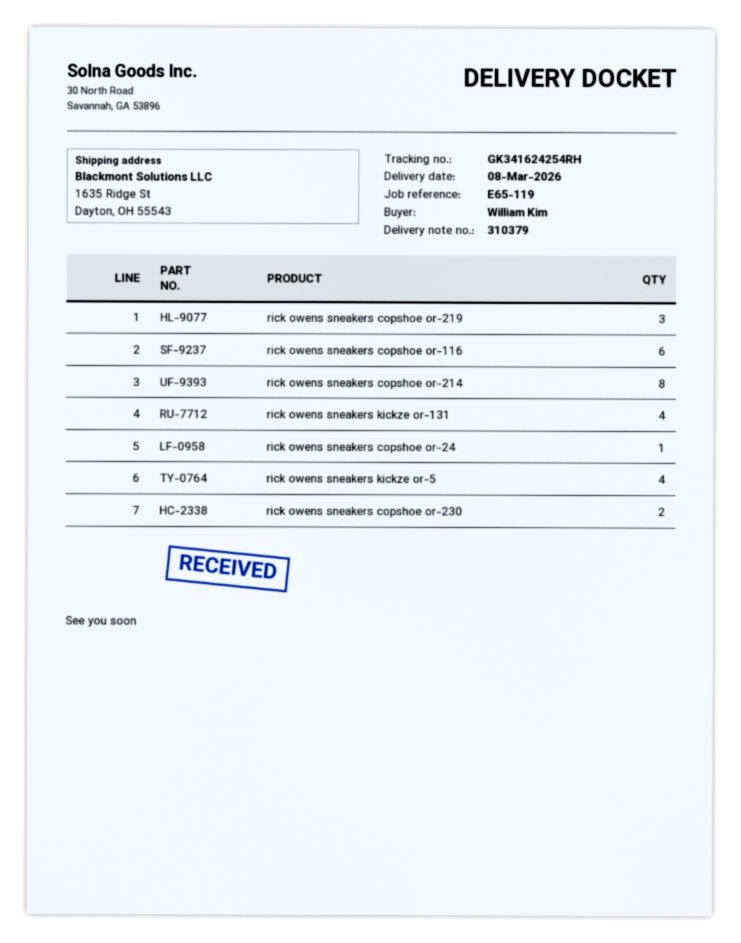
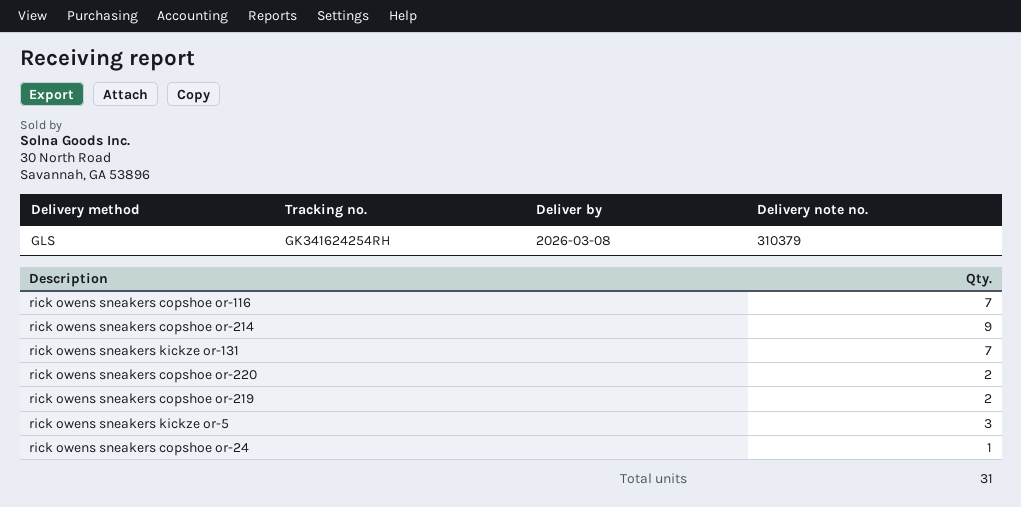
rick owens sneakers copshoe or-219: 3 -> 2
rick owens sneakers copshoe or-116: 6 -> 7
rick owens sneakers copshoe or-214: 8 -> 9
rick owens sneakers kickze or-131: 4 -> 7
rick owens sneakers kickze or-5: 4 -> 3
rick owens sneakers copshoe or-230: 2 -> none
rick owens sneakers copshoe or-220: none -> 2

